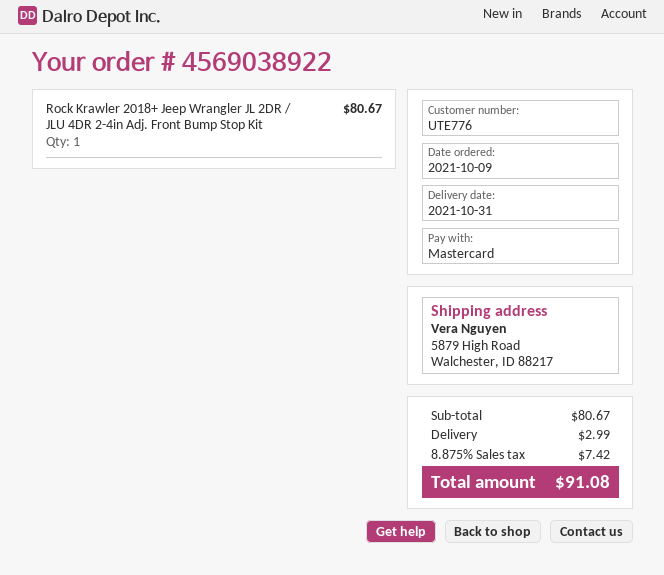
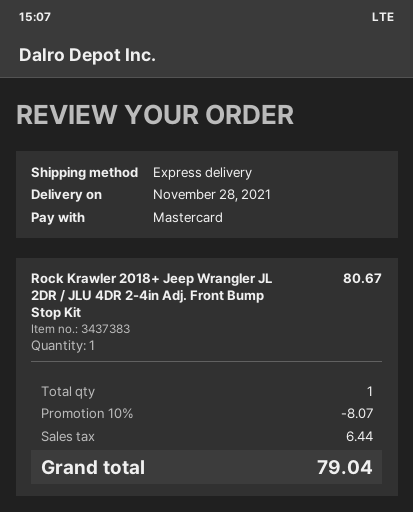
delivery date: 2021-10-31 -> 2021-11-28
discount: none -> 10% = 8.07
shipping: 2.99 -> none
tax: 7.42 -> 6.44
total: 91.08 -> 79.04

